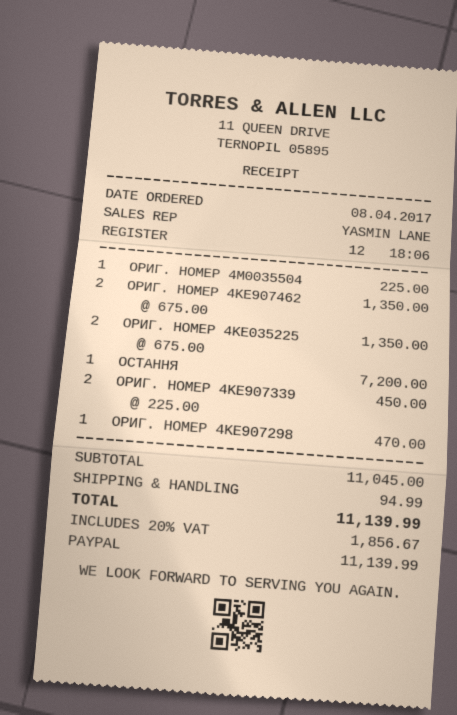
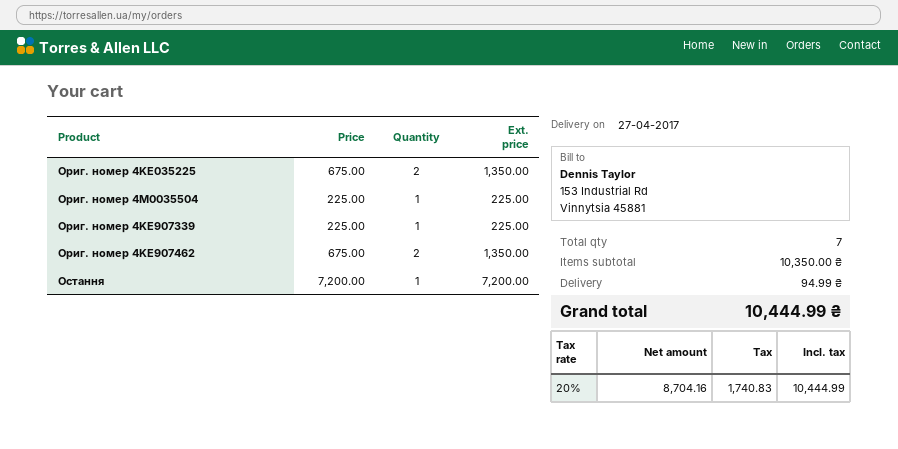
ОРИГ. НОМЕР 4KE907339: 2 x 225.00 = 450.00 -> 1 x 225.00 = 225.00
ОРИГ. НОМЕР 4KE907298: 1 x 470.00 = 470.00 -> none
subtotal: 11045.00 -> 10350.00
tax: 20% = 1856.67 -> 20% = 1740.83
total: 11139.99 -> 10444.99

